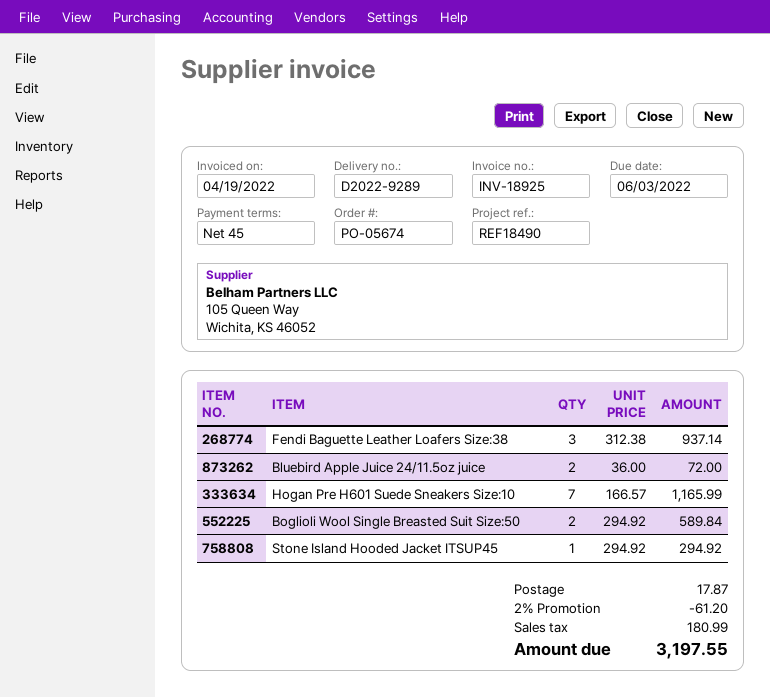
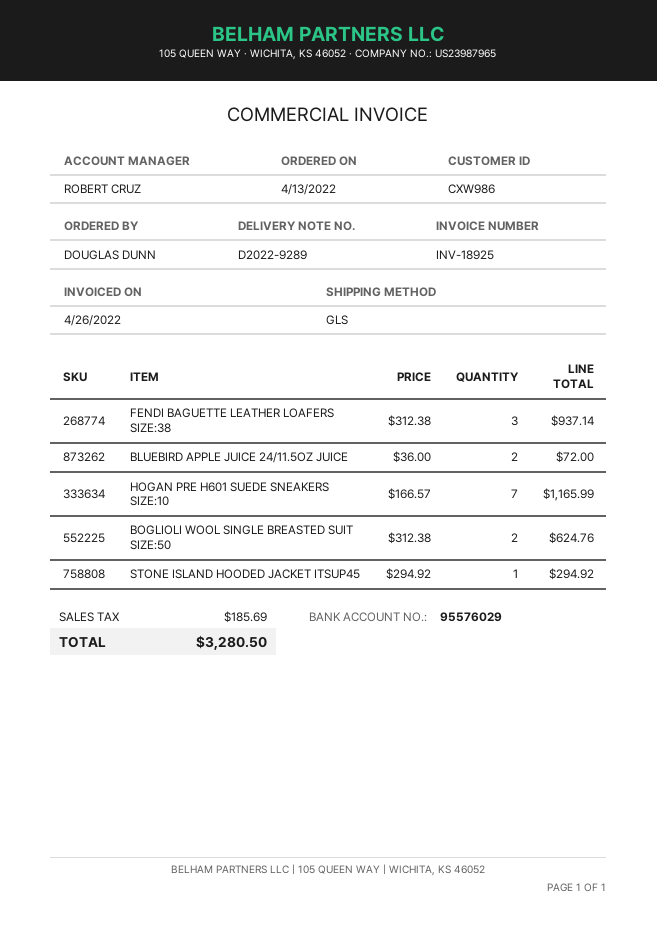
invoice date: 2022-04-19 -> 2022-04-26
Boglioli Wool Single Breasted Suit Size:50: 2 x 294.92 = 589.84 -> 2 x 312.38 = 624.76
discount: 2% = 61.20 -> none
shipping: 17.87 -> none
tax: 180.99 -> 185.69
total: 3197.55 -> 3280.50

